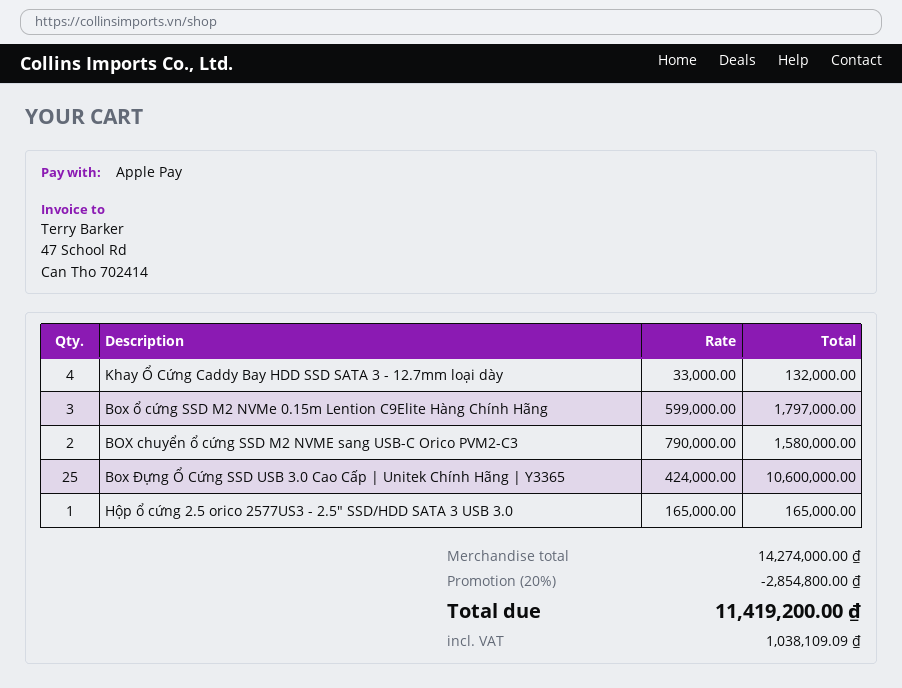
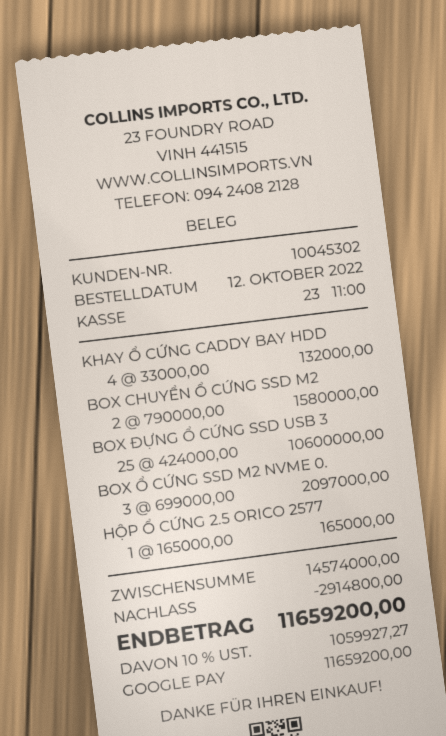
payment method: Apple Pay -> Google Pay
Box ổ cứng SSD M2 NVMe 0.15m Lention C9Elite Hàng Chính Hãng: 3 x 599000.00 = 1797000.00 -> 3 x 699000.00 = 2097000.00
subtotal: 14274000.00 -> 14574000.00
discount: 2854800.00 -> 2914800.00
tax: 1038109.09 -> 1059927.27
total: 11419200.00 -> 11659200.00

